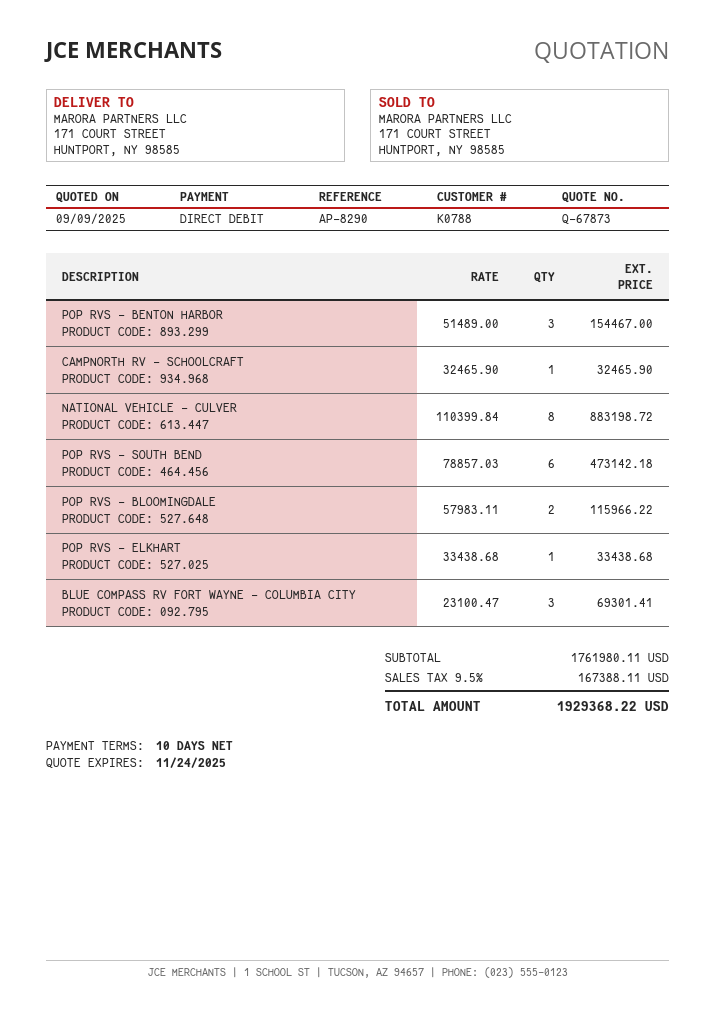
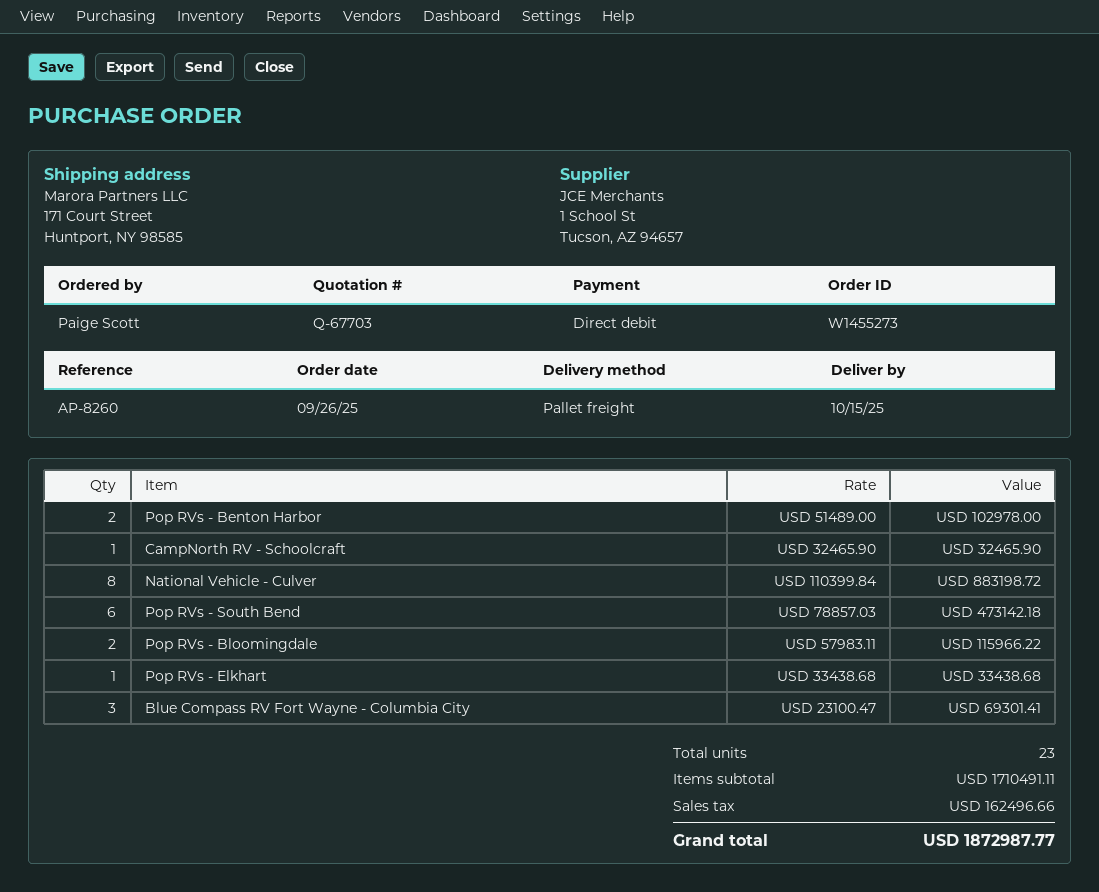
quote number: Q-67873 -> Q-67703
reference: AP-8290 -> AP-8260
POP RVS - BENTON HARBOR: 3 x 51489.00 = 154467.00 -> 2 x 51489.00 = 102978.00
subtotal: 1761980.11 -> 1710491.11
tax: 167388.11 -> 162496.66
total: 1929368.22 -> 1872987.77

